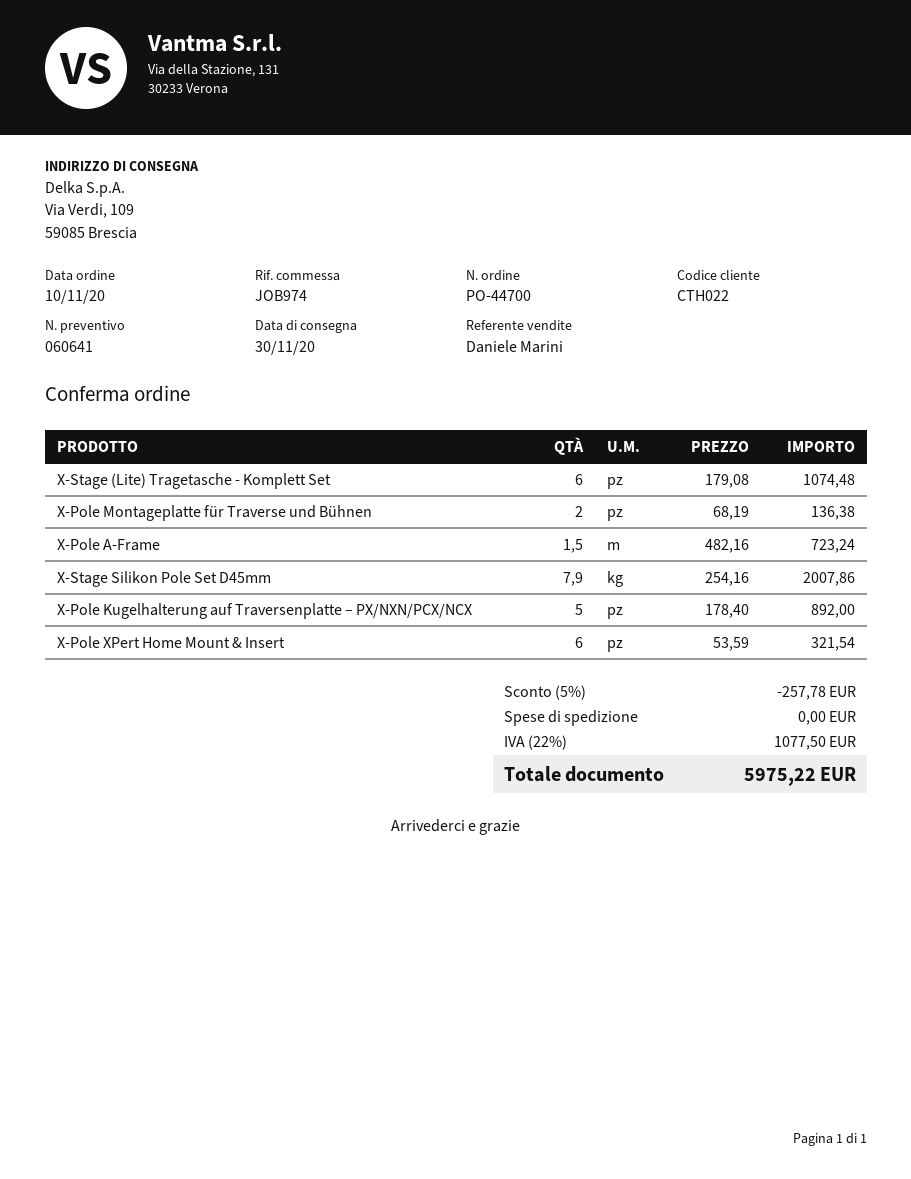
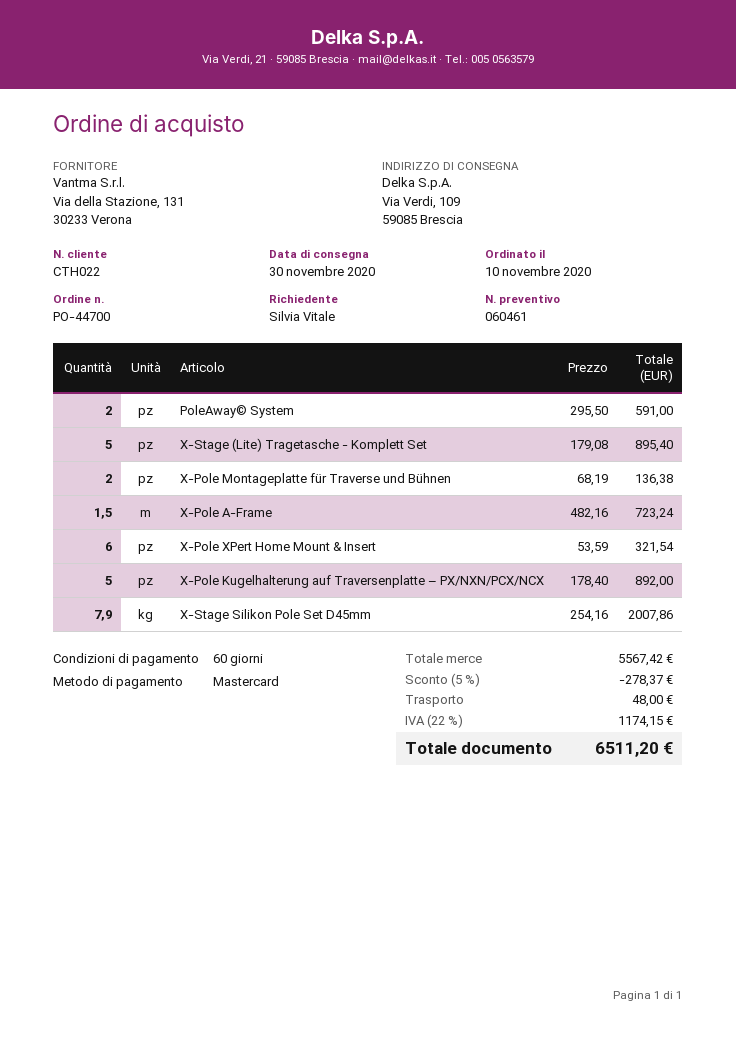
quote number: 060641 -> 060461
X-Stage (Lite) Tragetasche - Komplett Set: 6 x 179.08 = 1074.48 -> 5 x 179.08 = 895.40
PoleAway© System: none -> 2 x 295.50 = 591.00
discount: 5% = 257.78 -> 5% = 278.37
shipping: 0.00 -> 48.00
tax: 22% = 1077.50 -> 22% = 1174.15
total: 5975.22 -> 6511.20

